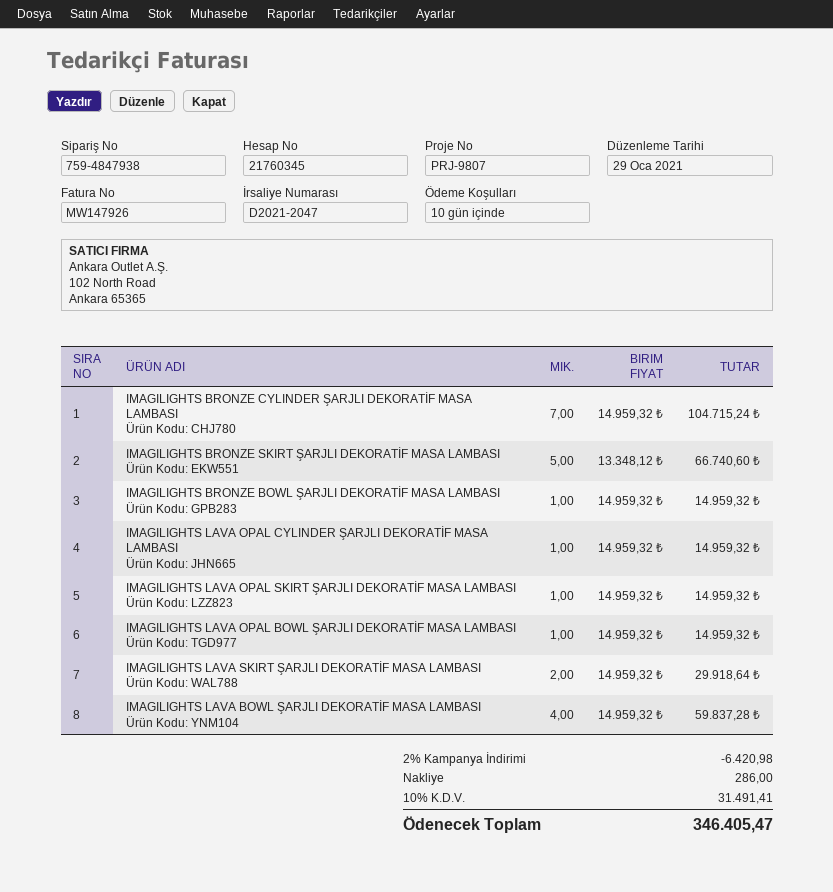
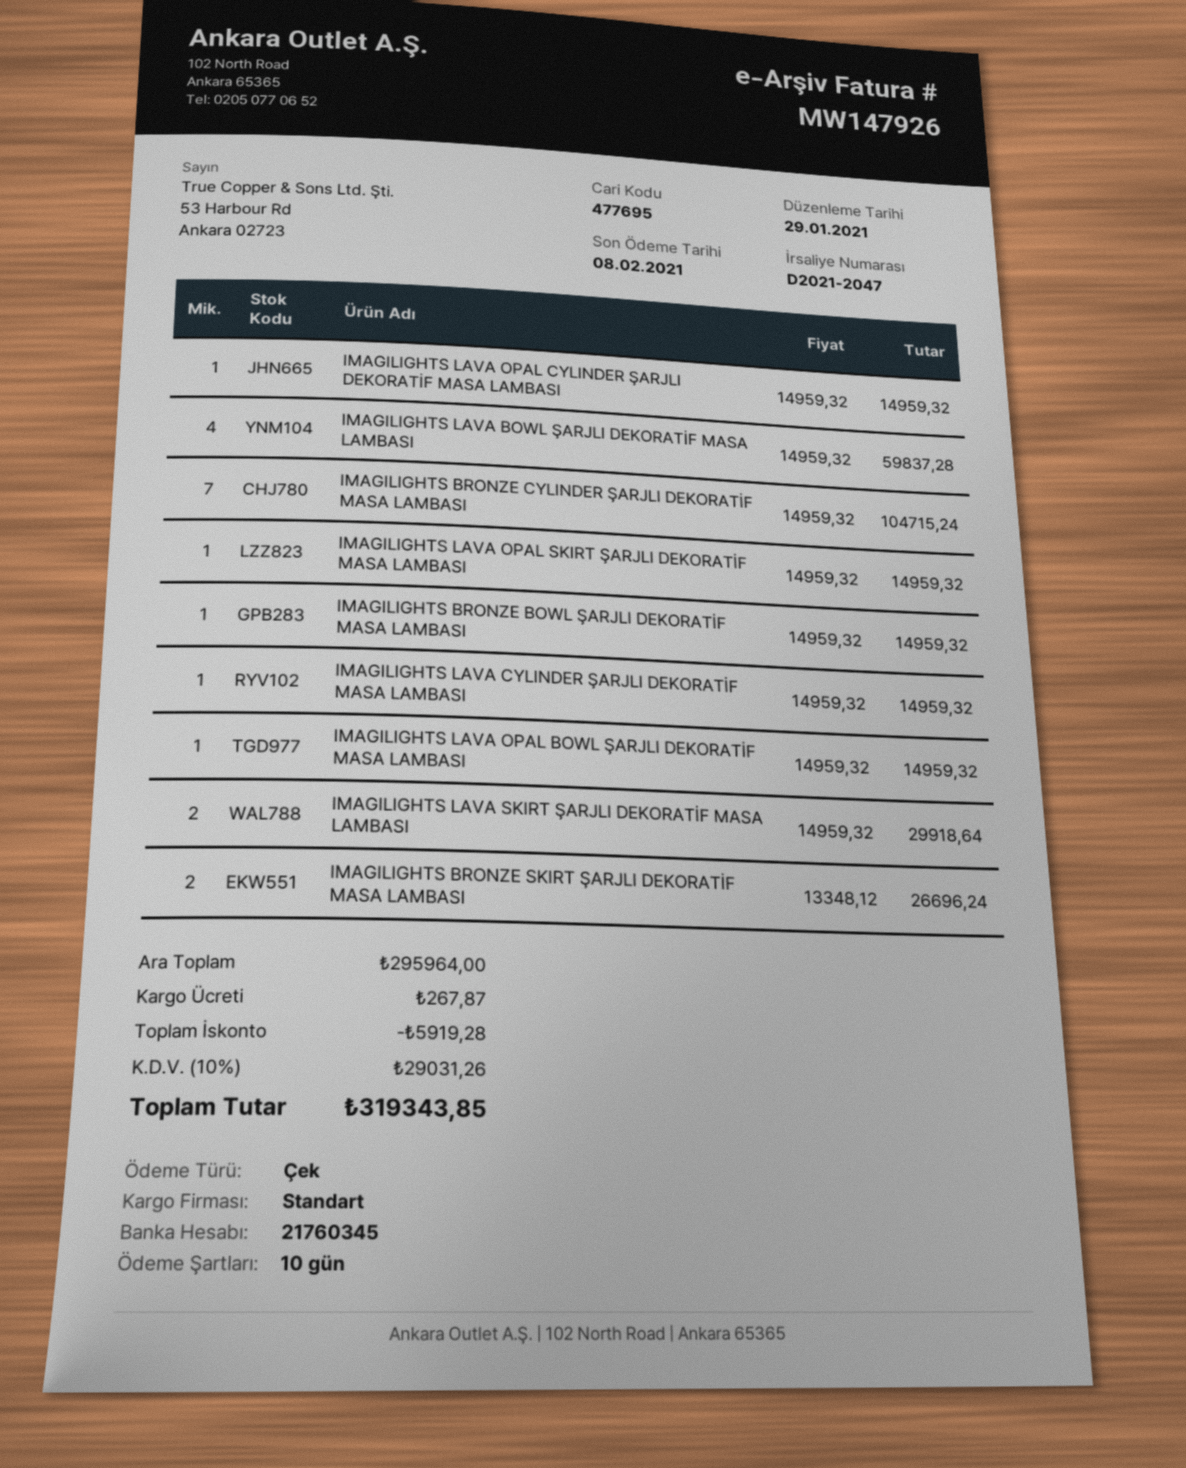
IMAGILIGHTS BRONZE SKIRT ŞARJLI DEKORATİF MASA LAMBASI: 5 x 13348.12 = 66740.60 -> 2 x 13348.12 = 26696.24
IMAGILIGHTS LAVA CYLINDER ŞARJLI DEKORATİF MASA LAMBASI: none -> 1 x 14959.32 = 14959.32
discount: 6420.98 -> 5919.28
shipping: 286.00 -> 267.87
tax: 10% = 31491.41 -> 10% = 29031.26
total: 346405.47 -> 319343.85

